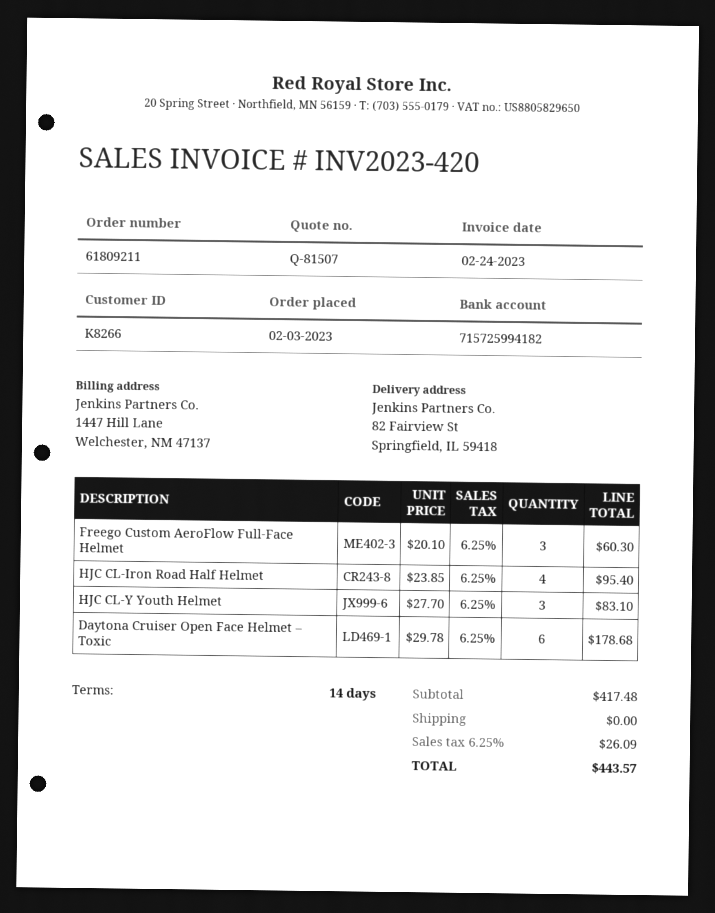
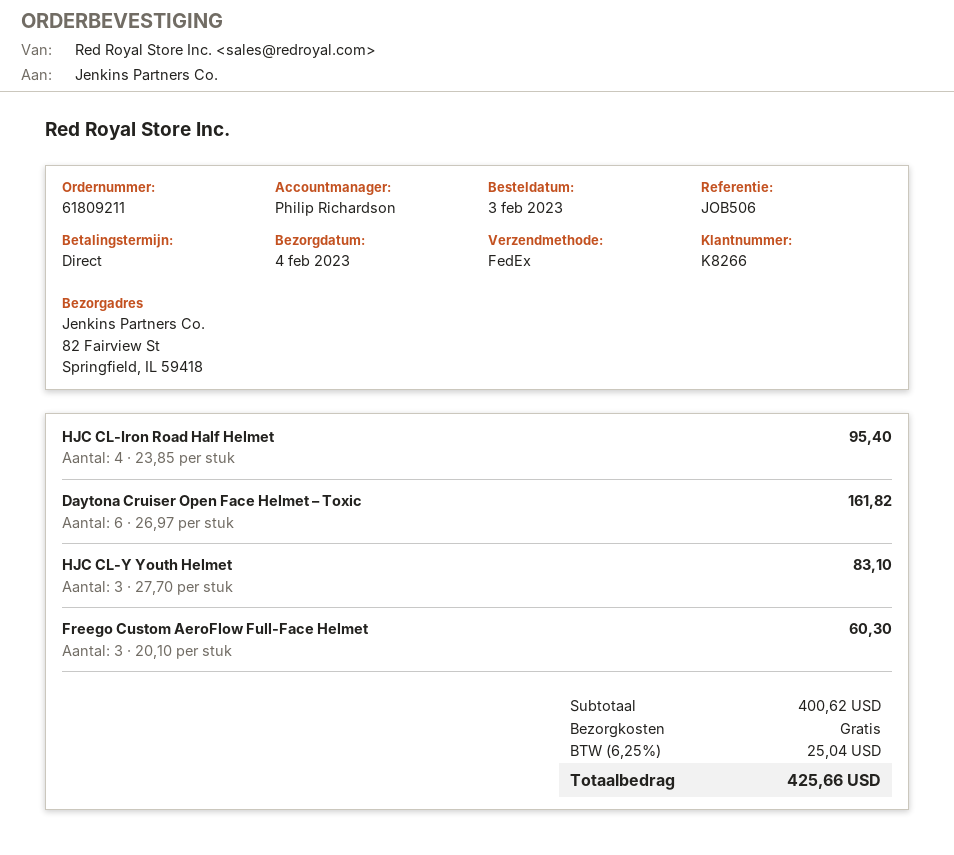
payment terms: 14 days -> on receipt
Daytona Cruiser Open Face Helmet – Toxic: 6 x 29.78 = 178.68 -> 6 x 26.97 = 161.82
subtotal: 417.48 -> 400.62
tax: 6.25% = 26.09 -> 6.25% = 25.04
total: 443.57 -> 425.66

